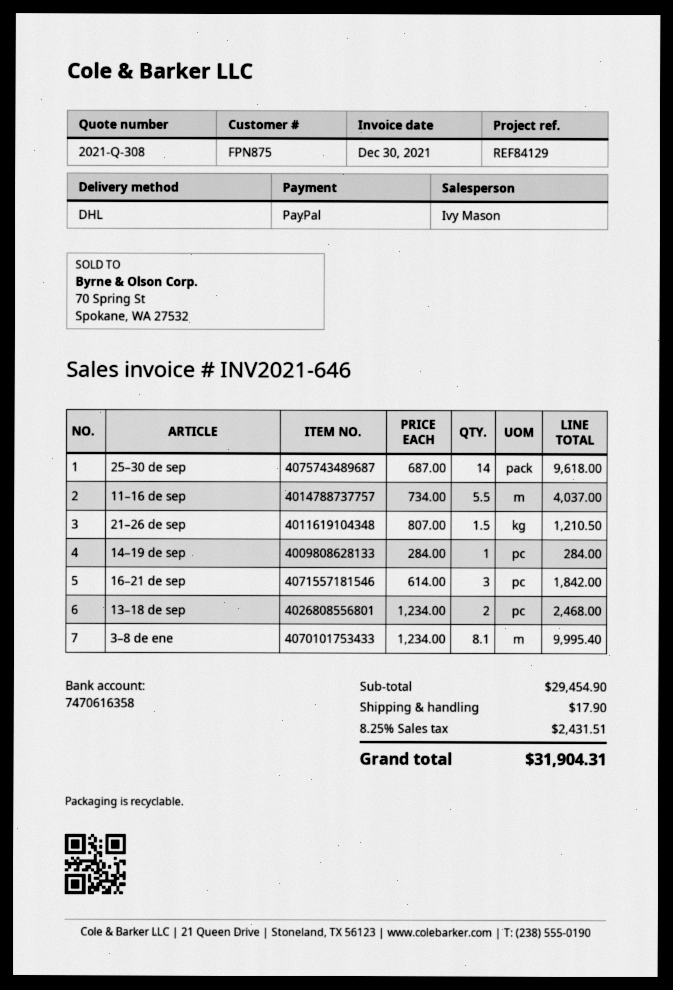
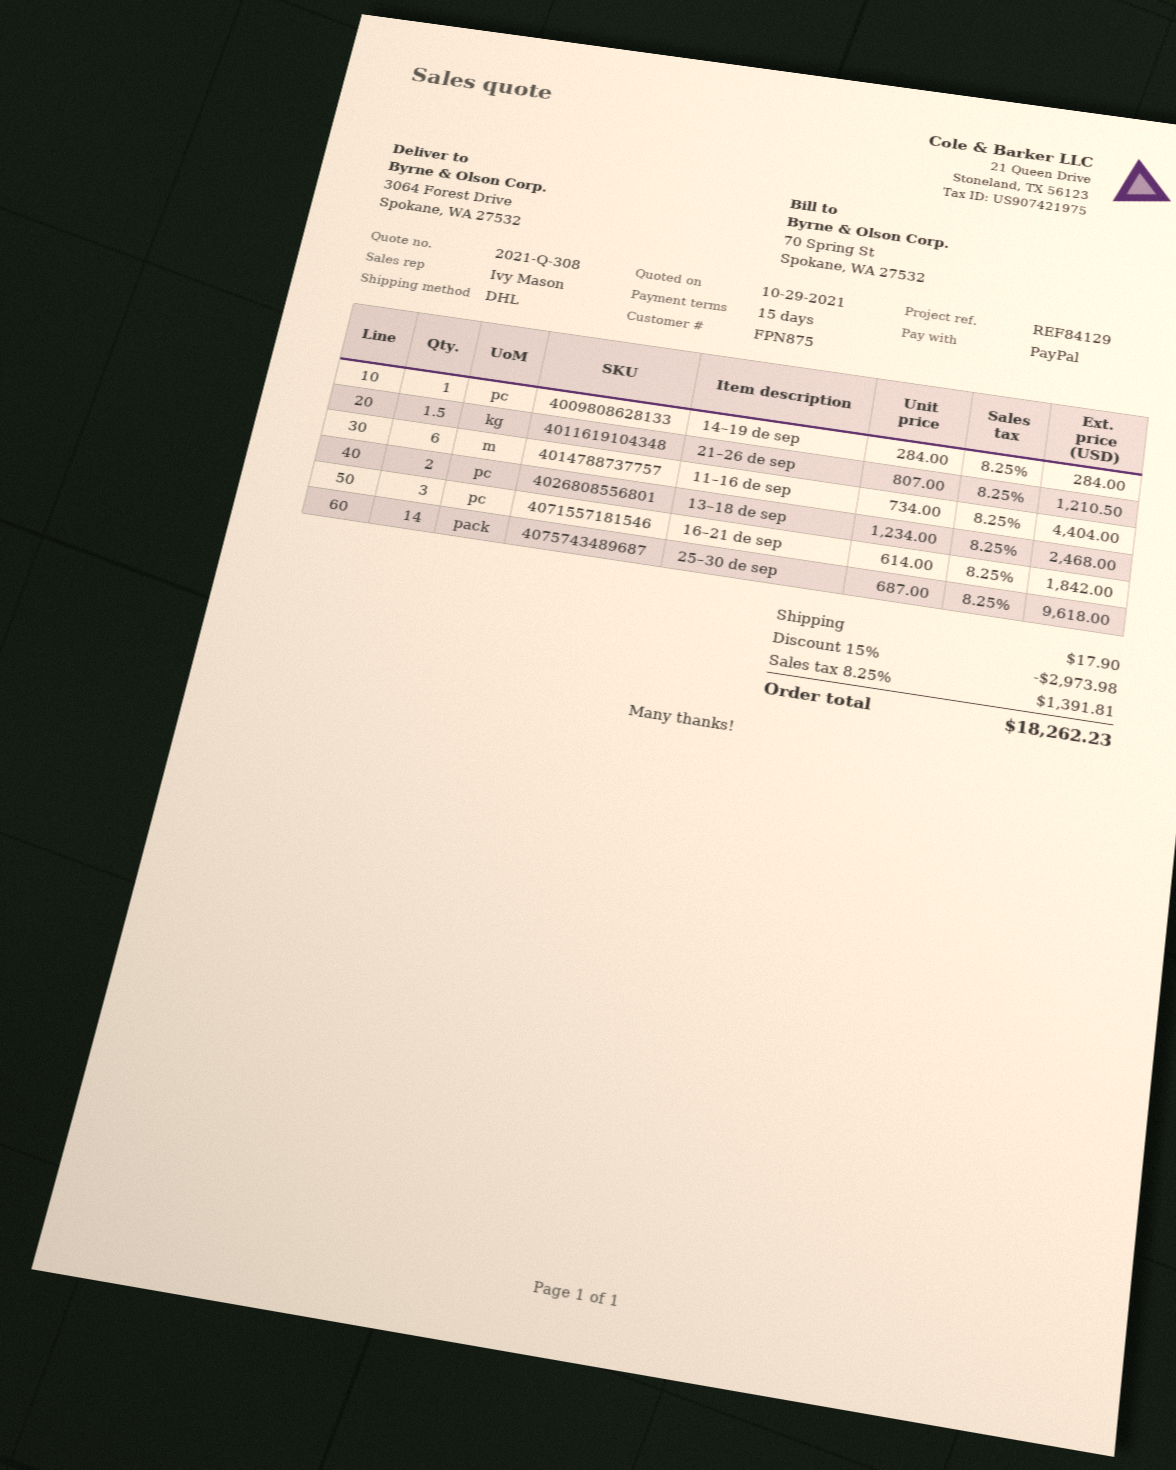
11–16 de sep: 5.5 x 734.00 = 4037.00 -> 6 x 734.00 = 4404.00
3–8 de ene: 8.1 x 1234.00 = 9995.40 -> none
discount: none -> 15% = 2973.98
tax: 8.25% = 2431.51 -> 8.25% = 1391.81
total: 31904.31 -> 18262.23

